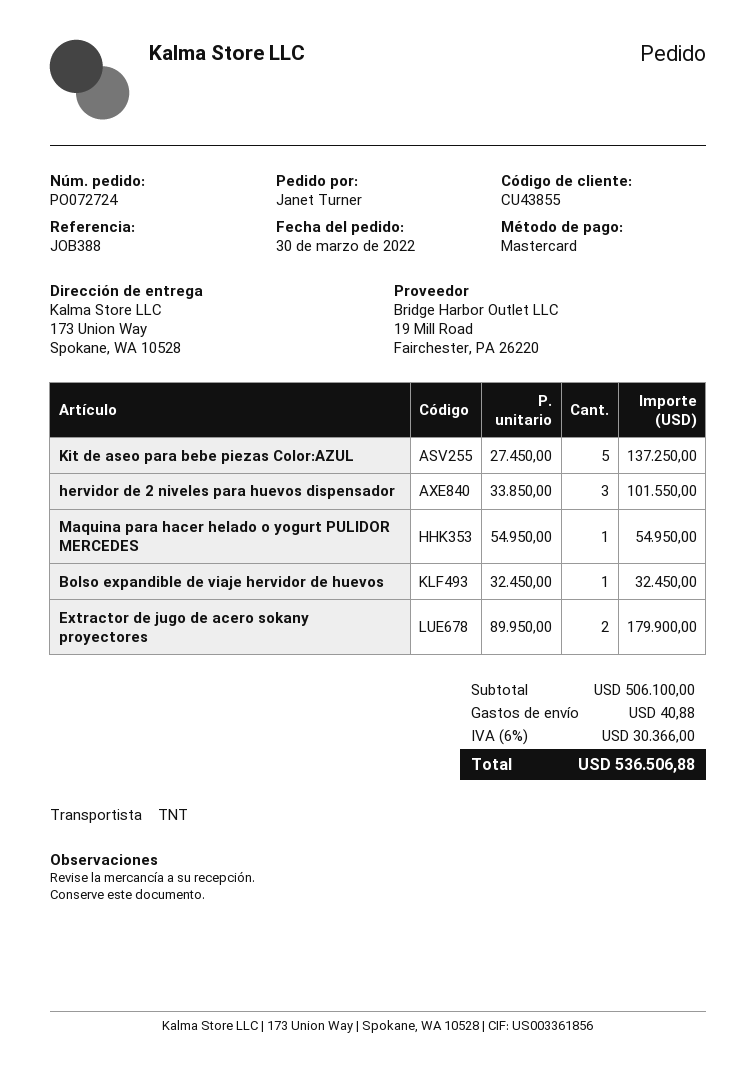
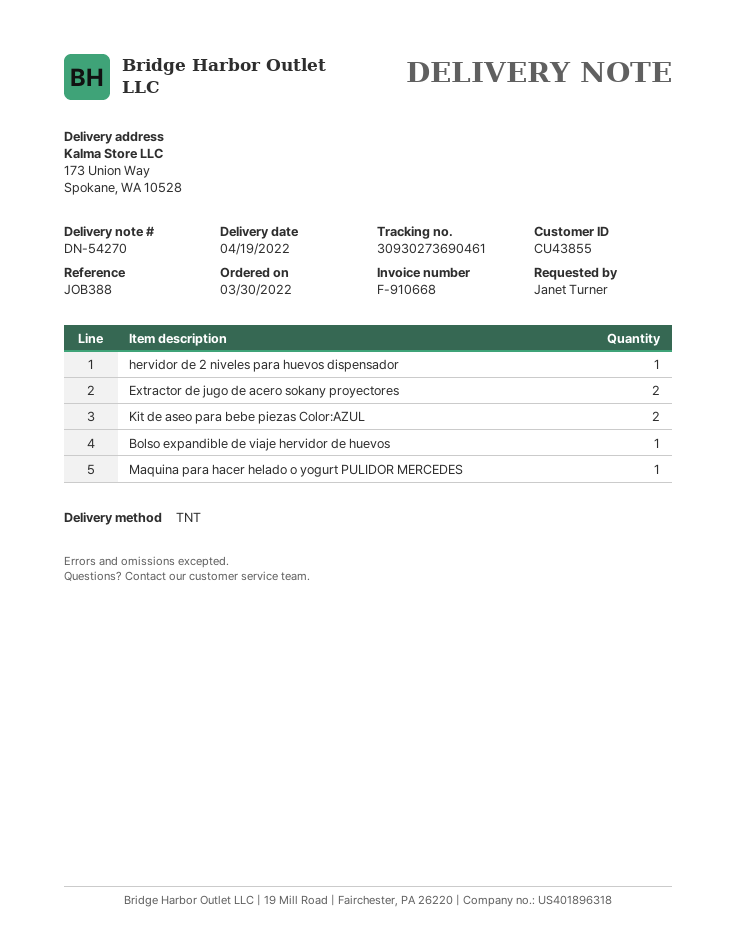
Kit de aseo para bebe piezas Color:AZUL: 5 -> 2
hervidor de 2 niveles para huevos dispensador: 3 -> 1

